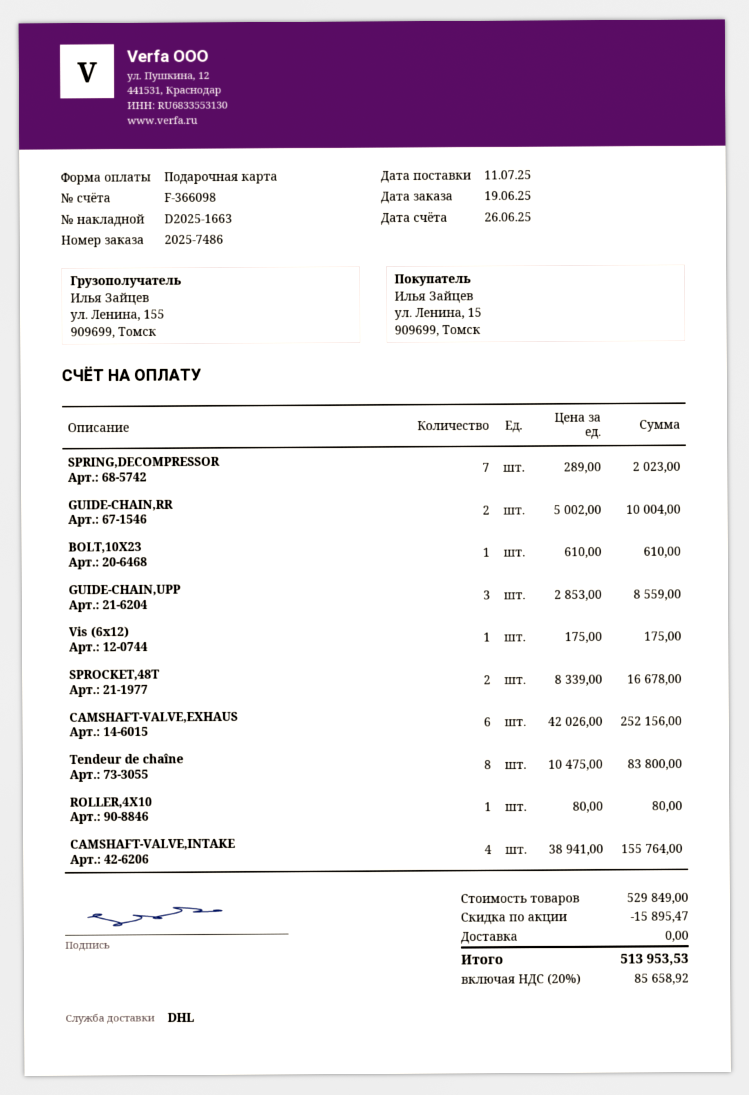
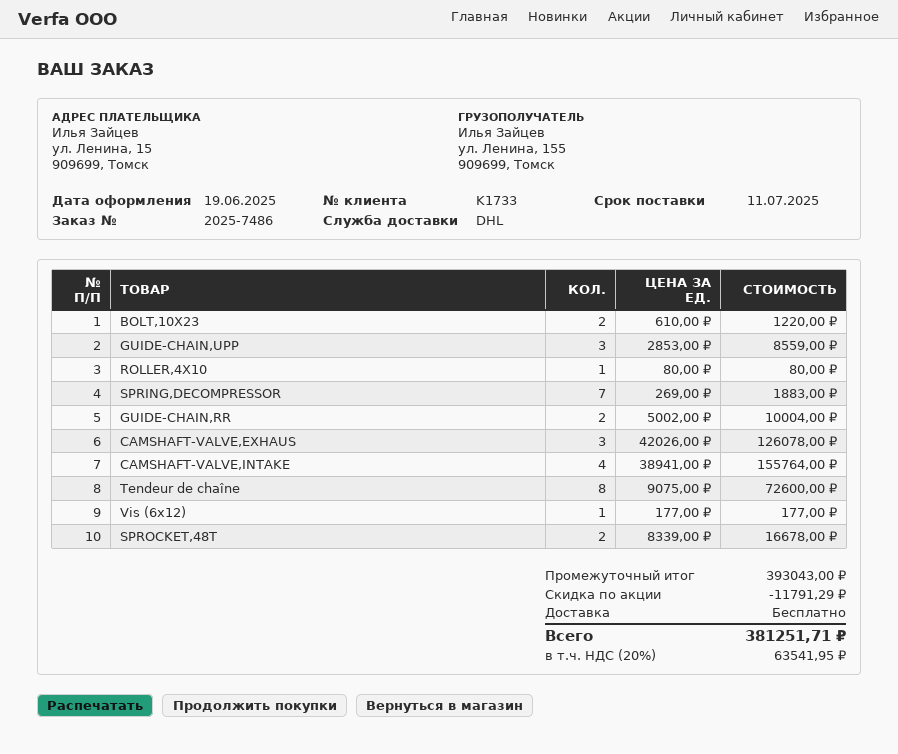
SPRING,DECOMPRESSOR: 7 x 289.00 = 2023.00 -> 7 x 269.00 = 1883.00
BOLT,10X23: 1 x 610.00 = 610.00 -> 2 x 610.00 = 1220.00
Vis (6x12): 1 x 175.00 = 175.00 -> 1 x 177.00 = 177.00
CAMSHAFT-VALVE,EXHAUS: 6 x 42026.00 = 252156.00 -> 3 x 42026.00 = 126078.00
Tendeur de chaîne: 8 x 10475.00 = 83800.00 -> 8 x 9075.00 = 72600.00
subtotal: 529849.00 -> 393043.00
discount: 15895.47 -> 11791.29
tax: 20% = 85658.92 -> 20% = 63541.95
total: 513953.53 -> 381251.71

